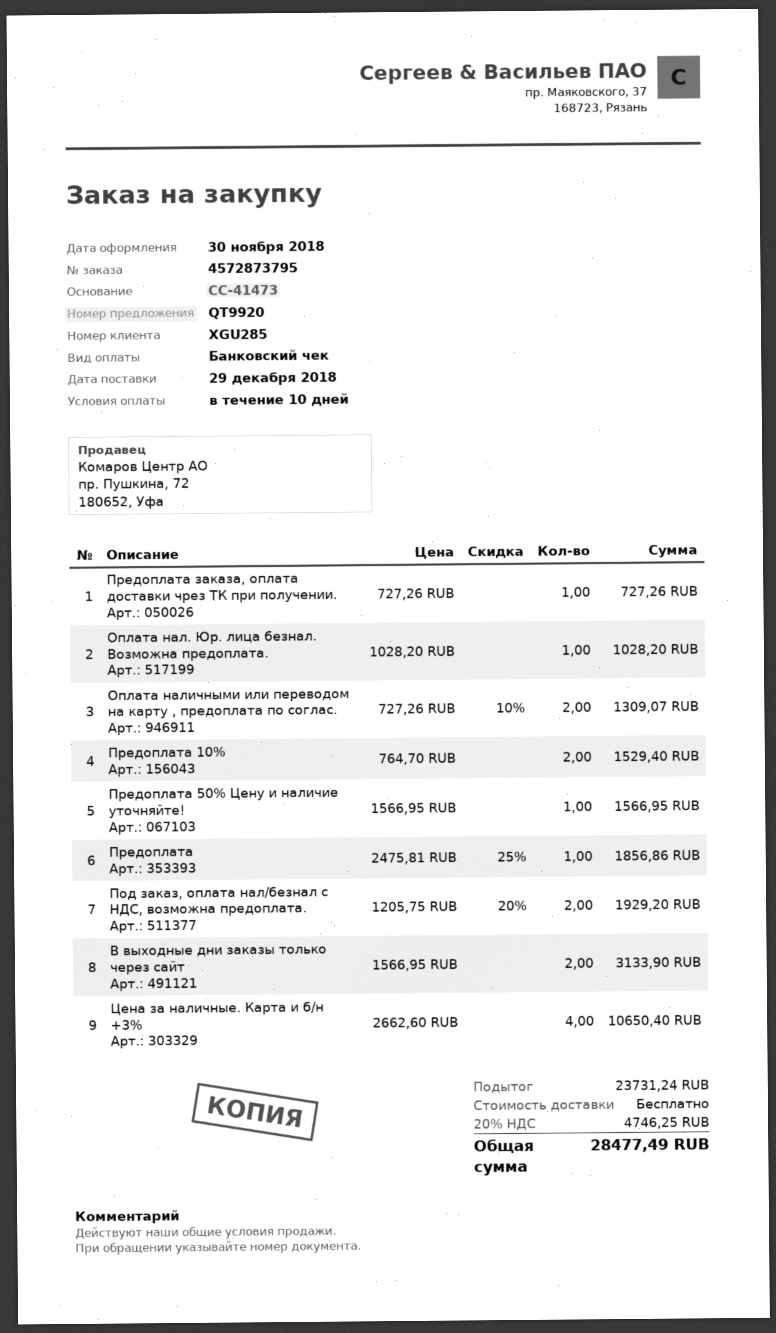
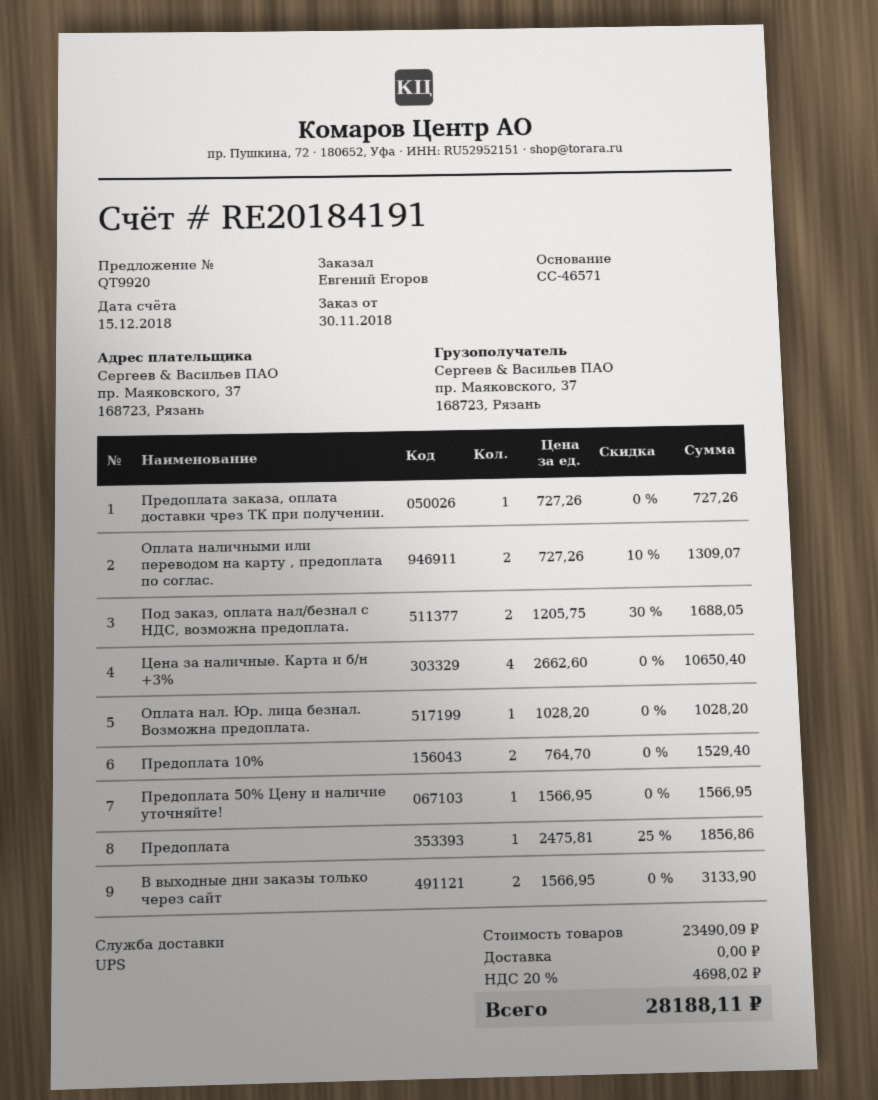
reference: CC-41473 -> CC-46571
Под заказ, оплата нал/безнал с НДС, возможна предоплата.: 2 x 1205.75 - 20% = 1929.20 -> 2 x 1205.75 - 30% = 1688.05
subtotal: 23731.24 -> 23490.09
tax: 20% = 4746.25 -> 20% = 4698.02
total: 28477.49 -> 28188.11

